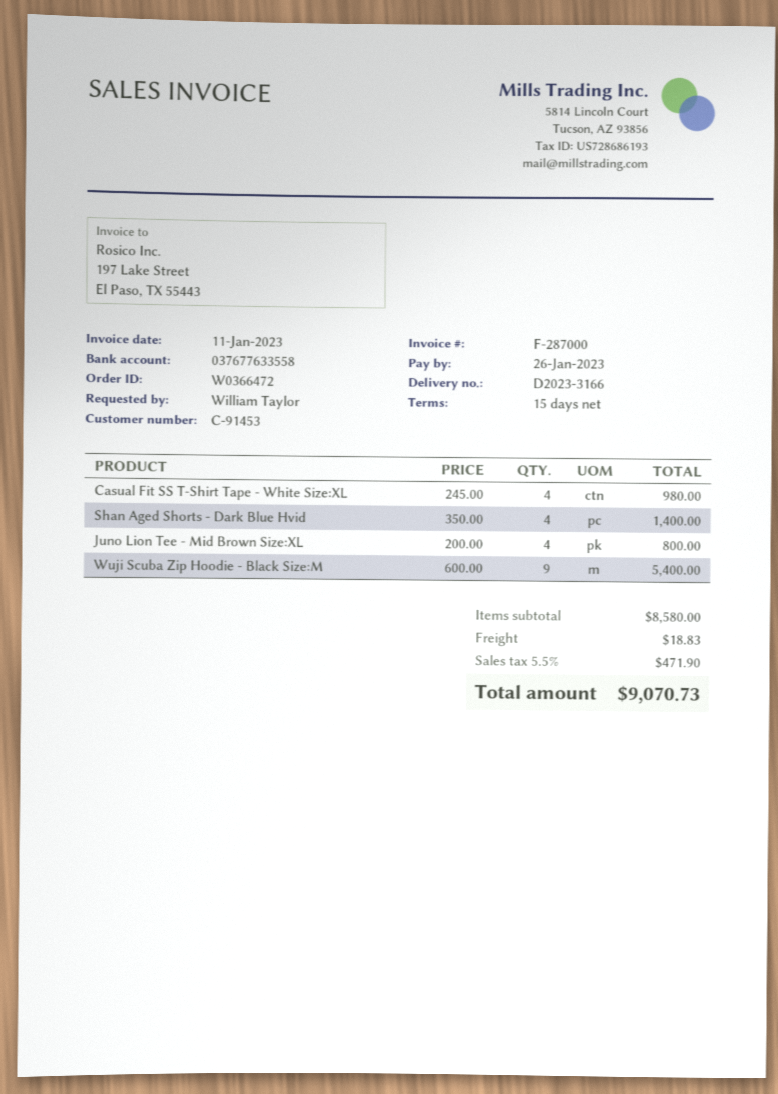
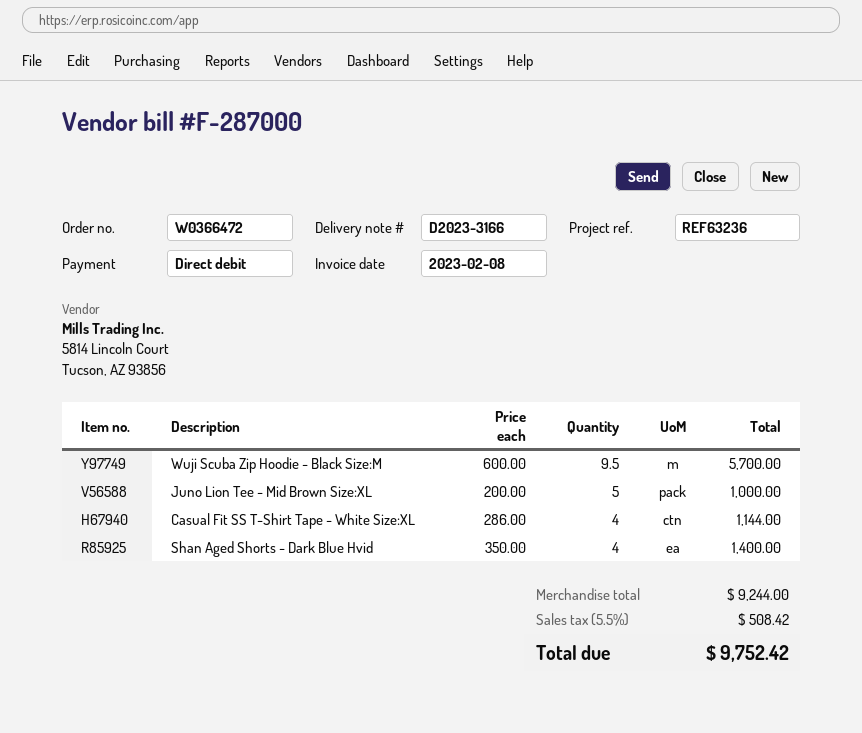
invoice date: 2023-01-11 -> 2023-02-08
Casual Fit SS T-Shirt Tape - White Size:XL: 4 x 245.00 = 980.00 -> 4 x 286.00 = 1144.00
Juno Lion Tee - Mid Brown Size:XL: 4 x 200.00 = 800.00 -> 5 x 200.00 = 1000.00
Wuji Scuba Zip Hoodie - Black Size:M: 9 x 600.00 = 5400.00 -> 9.5 x 600.00 = 5700.00
subtotal: 8580.00 -> 9244.00
shipping: 18.83 -> none
tax: 5.5% = 471.90 -> 5.5% = 508.42
total: 9070.73 -> 9752.42

